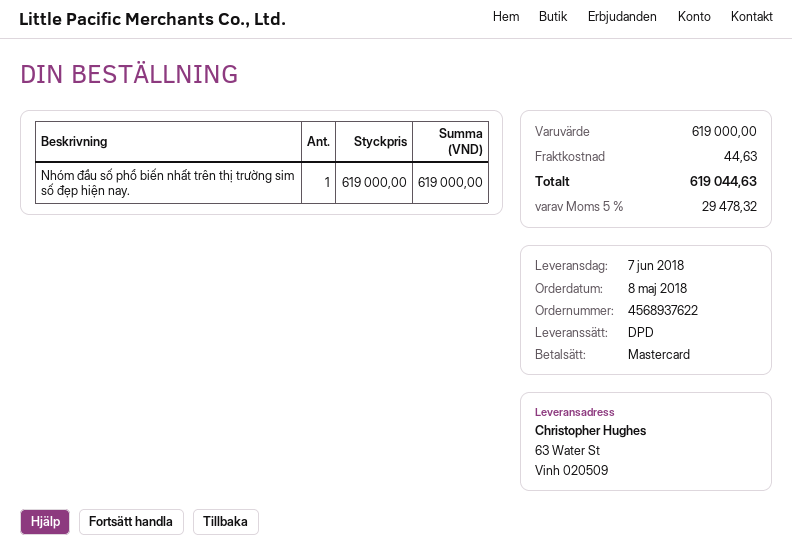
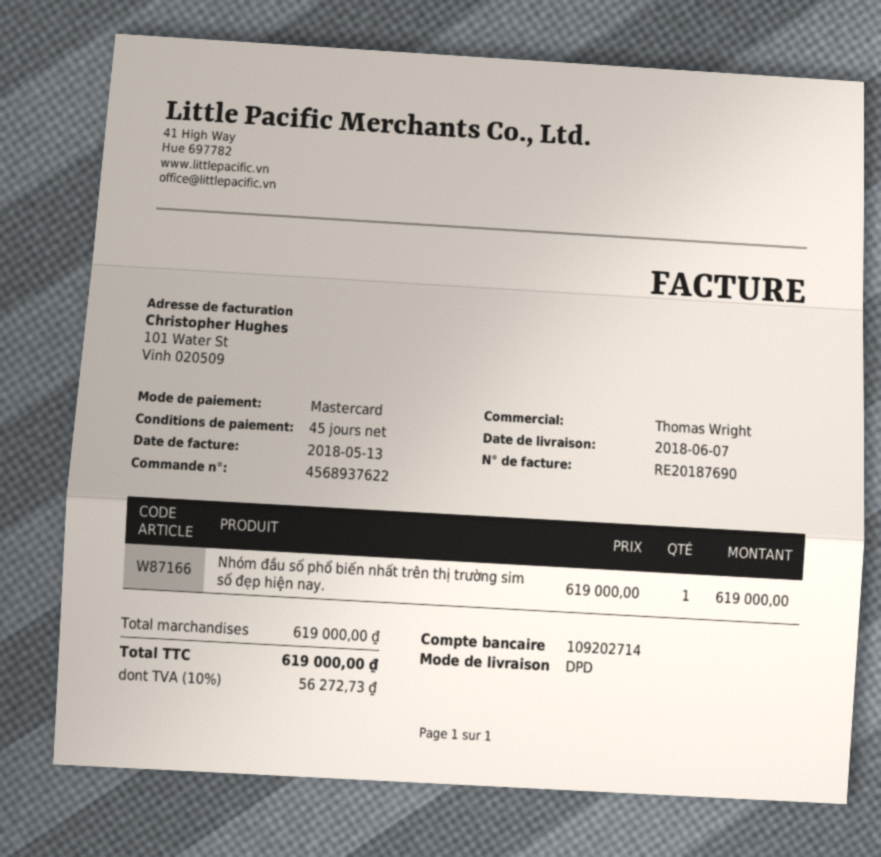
shipping: 44.63 -> none
tax: 5% = 29478.32 -> 10% = 56272.73
total: 619044.63 -> 619000.00

